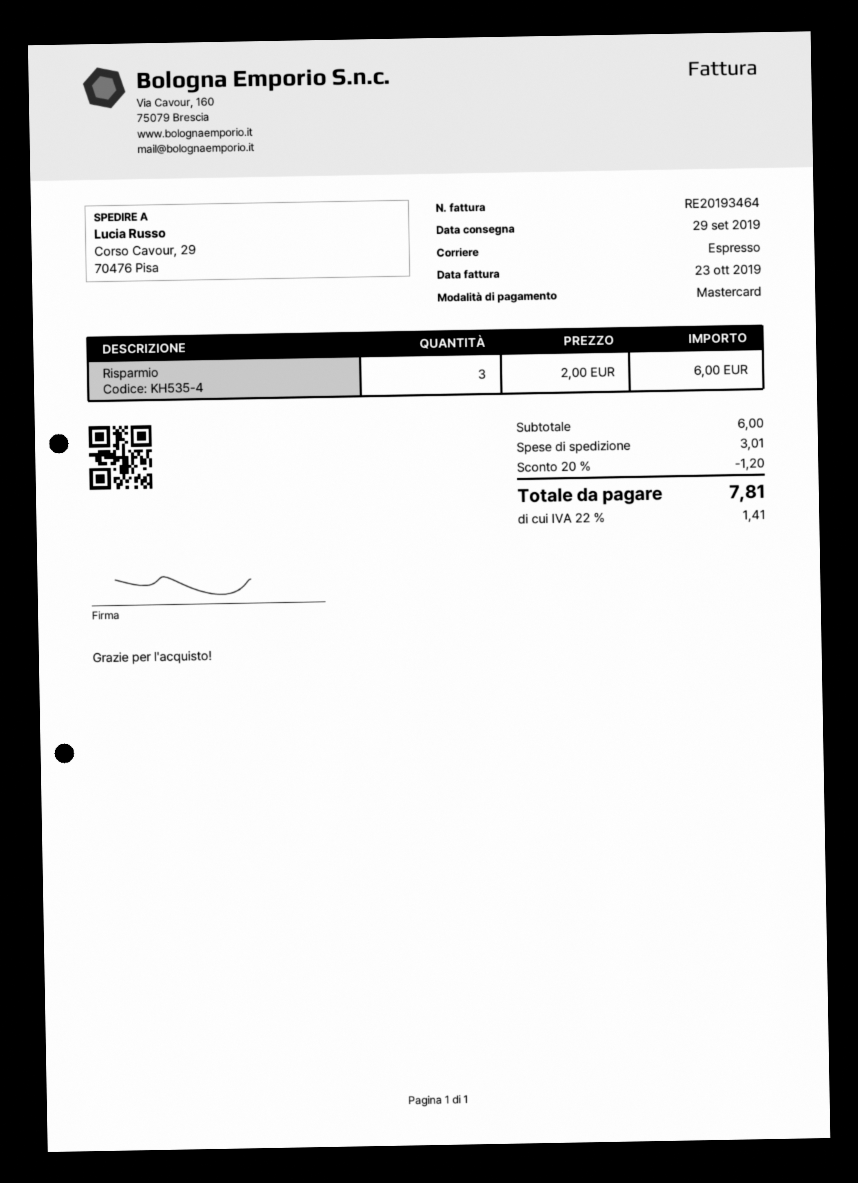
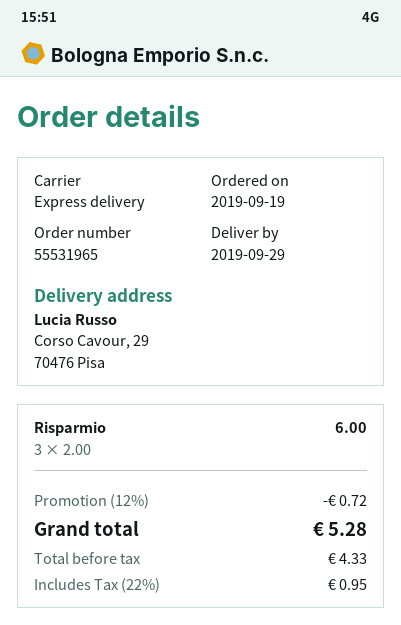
discount: 20% = 1.20 -> 12% = 0.72
shipping: 3.01 -> none
tax: 22% = 1.41 -> 22% = 0.95
total: 7.81 -> 5.28

